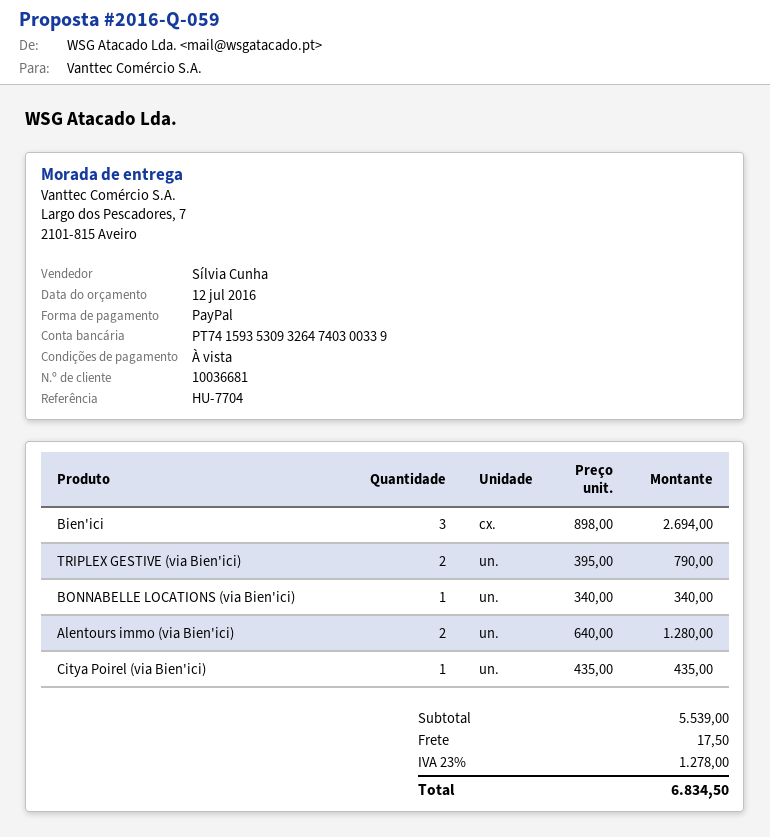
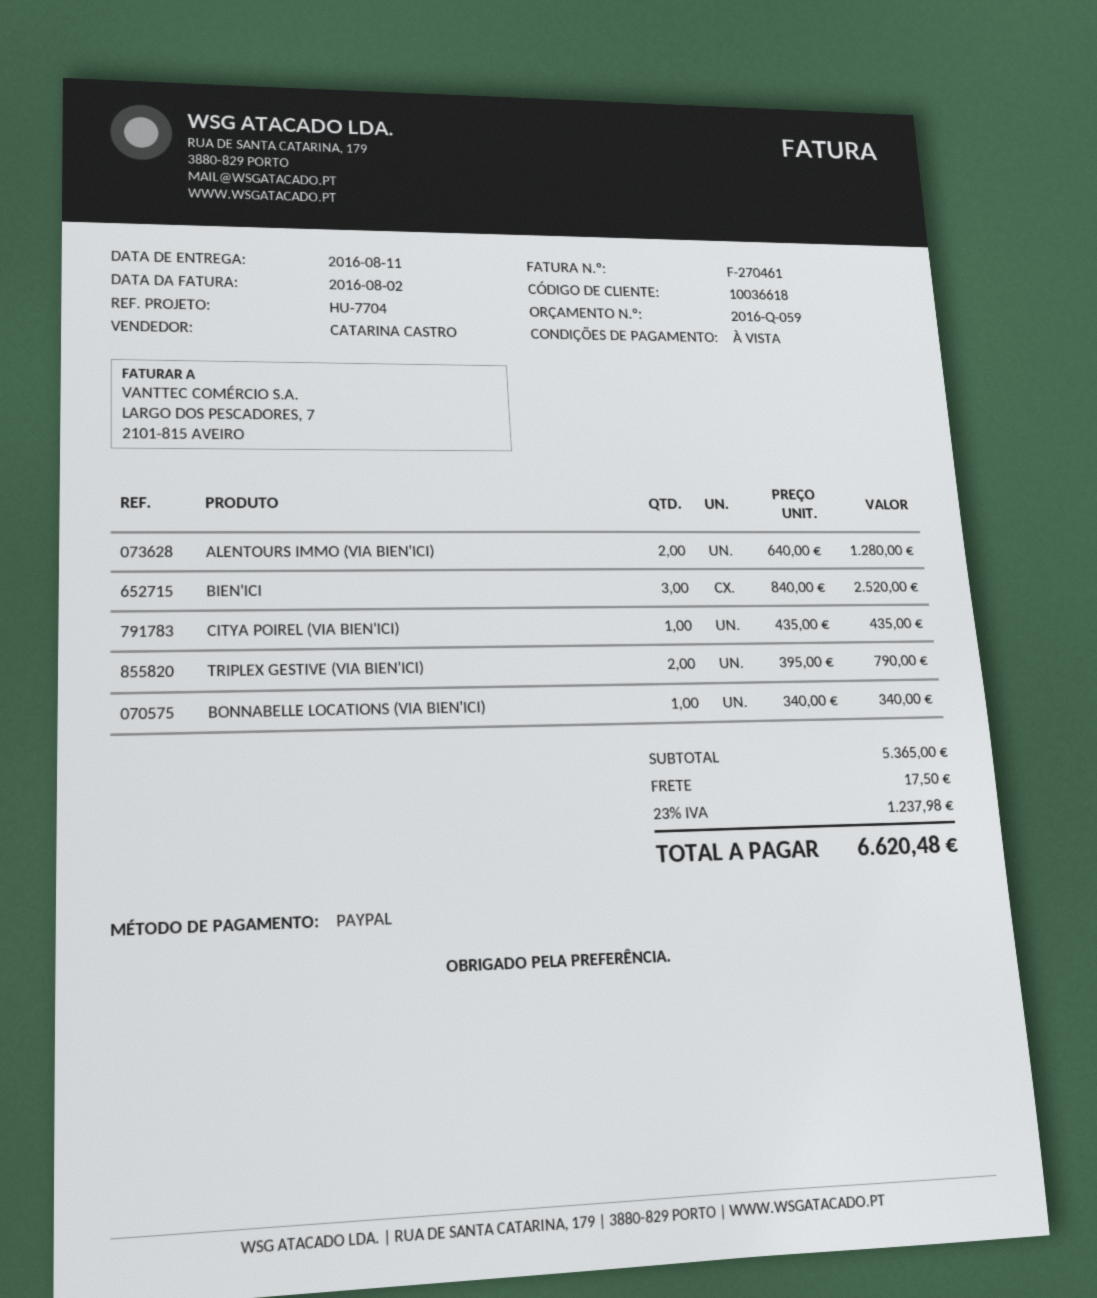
customer number: 10036681 -> 10036618
sales rep: Sílvia Cunha -> CATARINA CASTRO
Bien'ici: 3 x 898.00 = 2694.00 -> 3 x 840.00 = 2520.00
subtotal: 5539.00 -> 5365.00
tax: 23% = 1278.00 -> 23% = 1237.98
total: 6834.50 -> 6620.48

